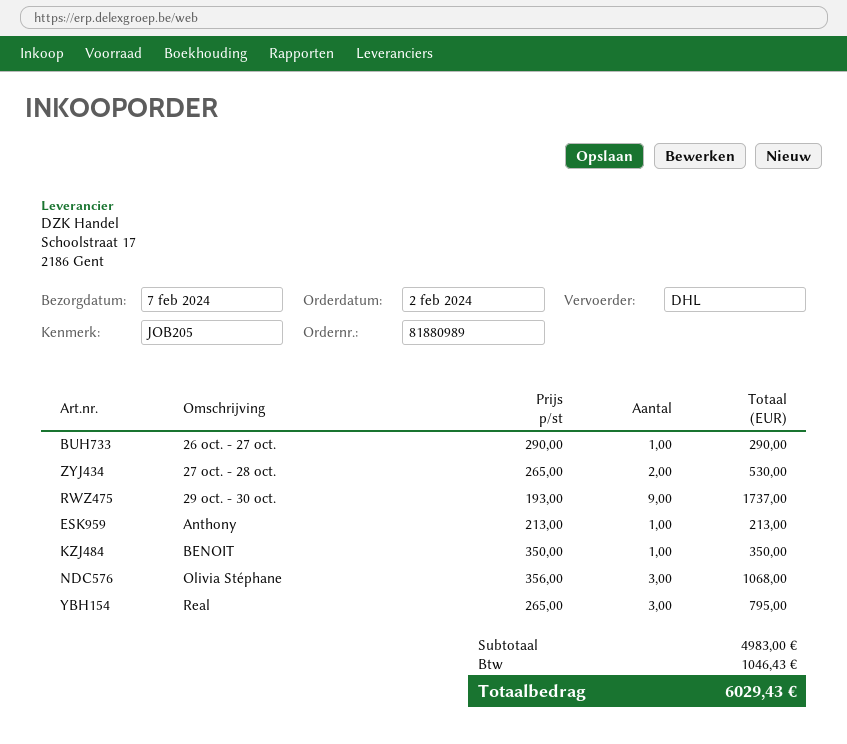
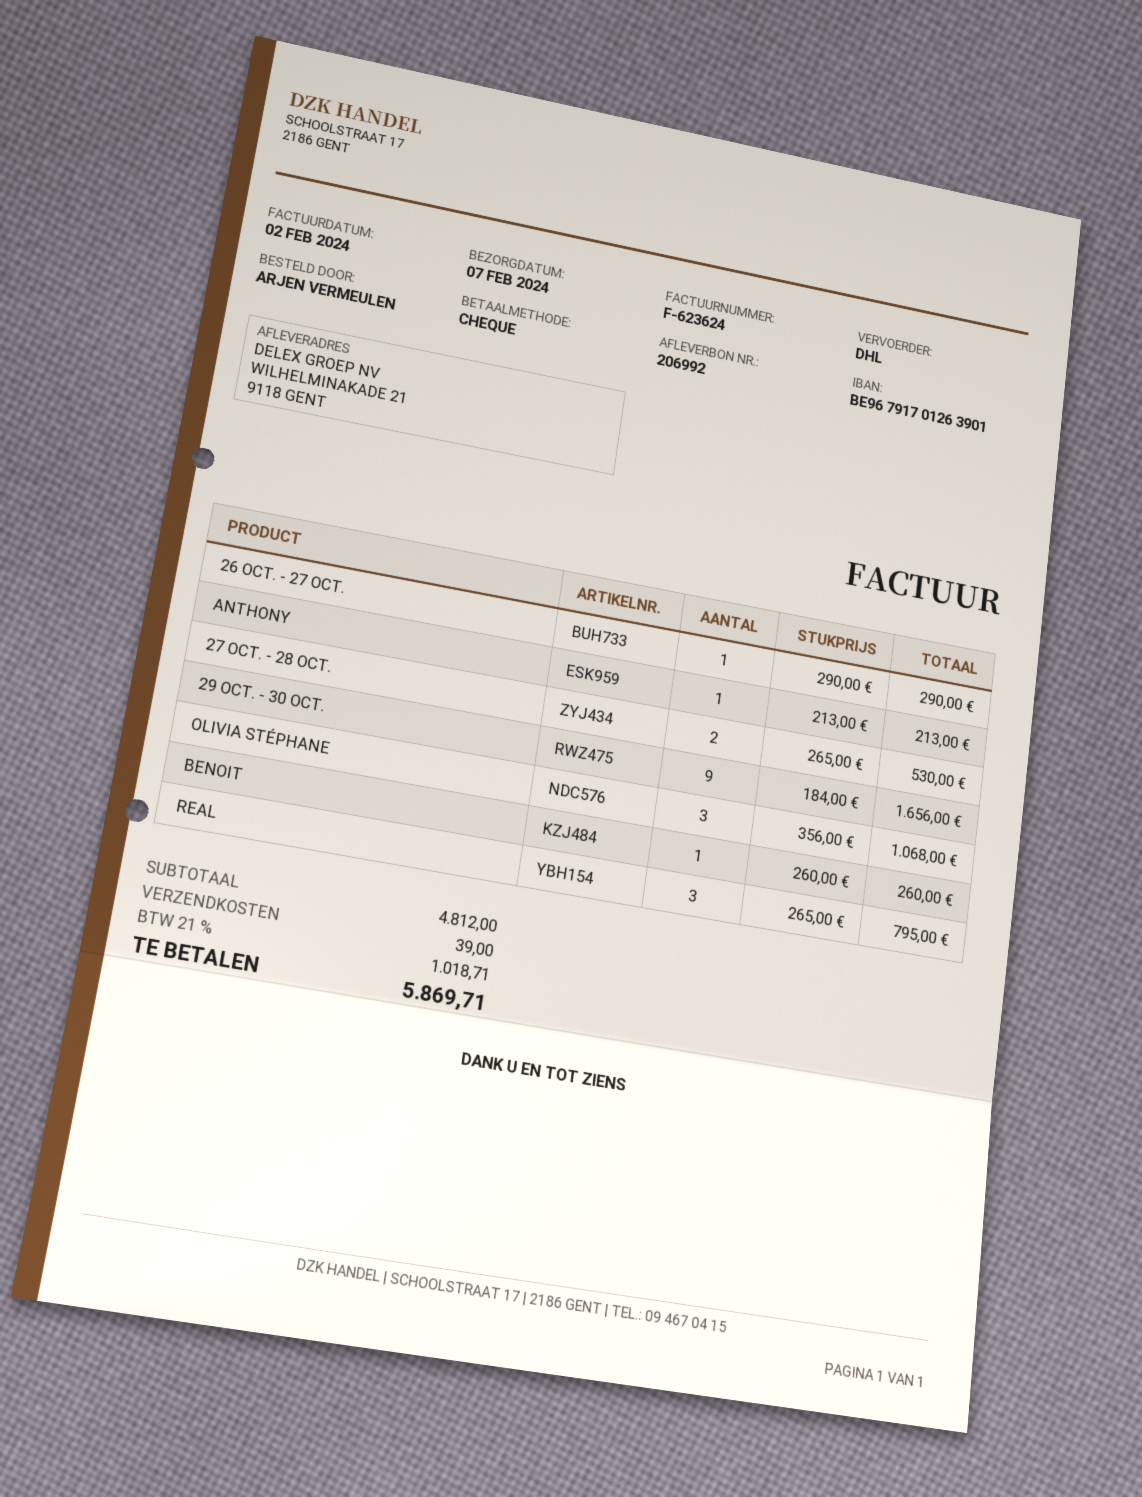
29 oct. - 30 oct.: 9 x 193.00 = 1737.00 -> 9 x 184.00 = 1656.00
BENOIT: 1 x 350.00 = 350.00 -> 1 x 260.00 = 260.00
subtotal: 4983.00 -> 4812.00
shipping: none -> 39.00
tax: 1046.43 -> 1018.71
total: 6029.43 -> 5869.71

